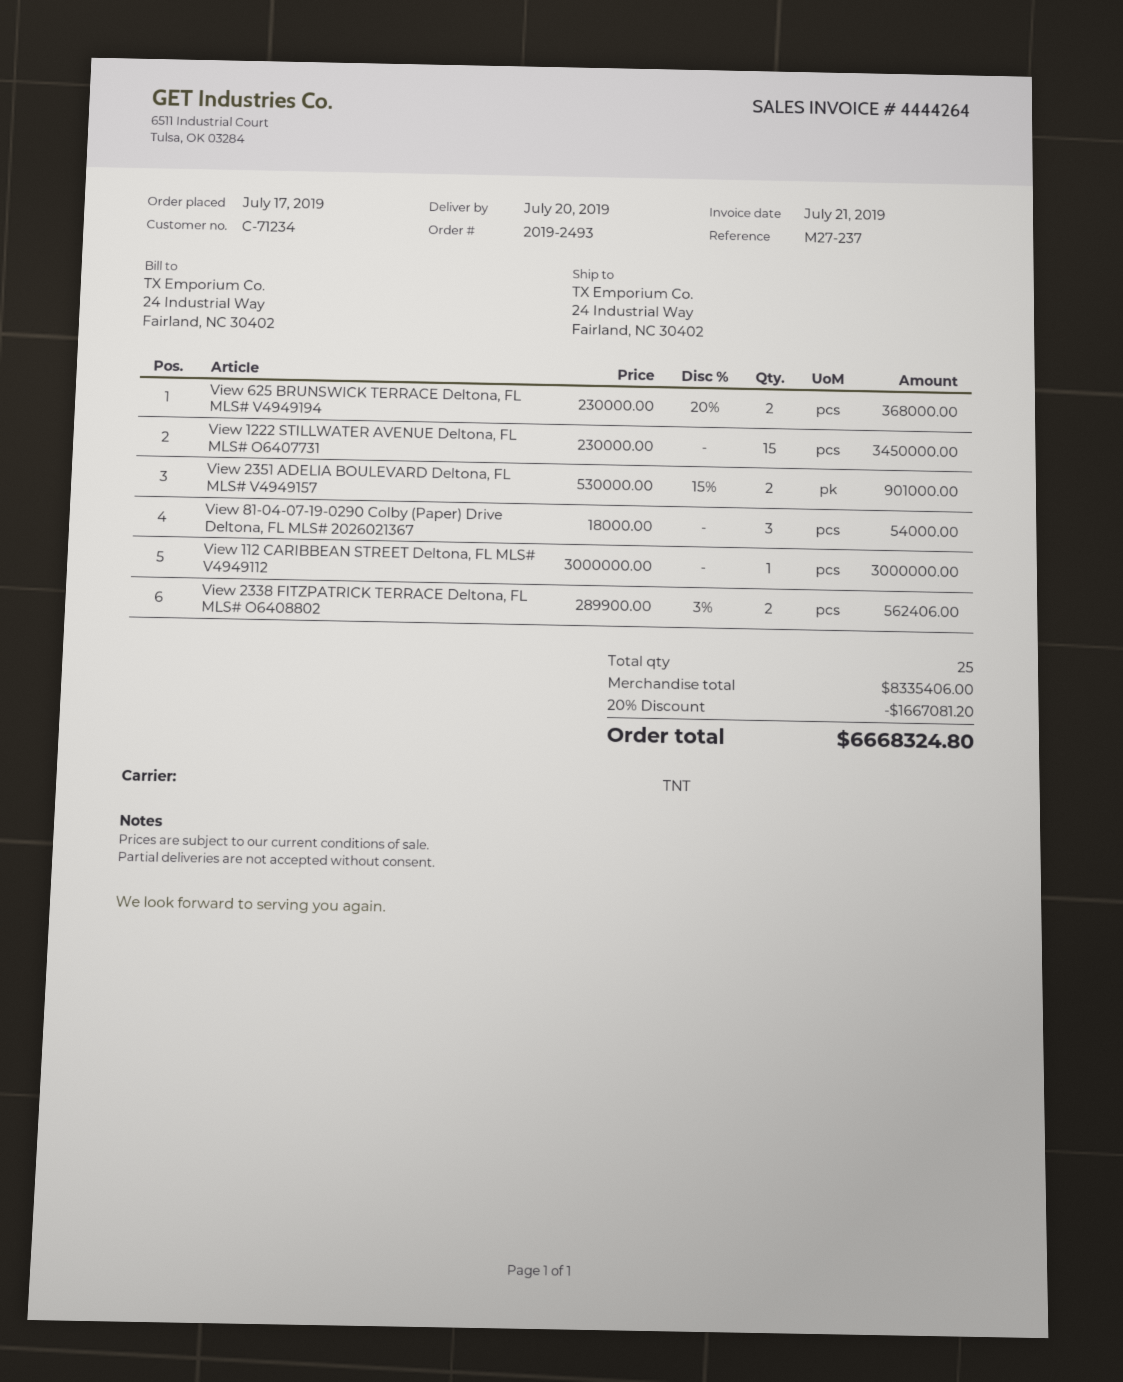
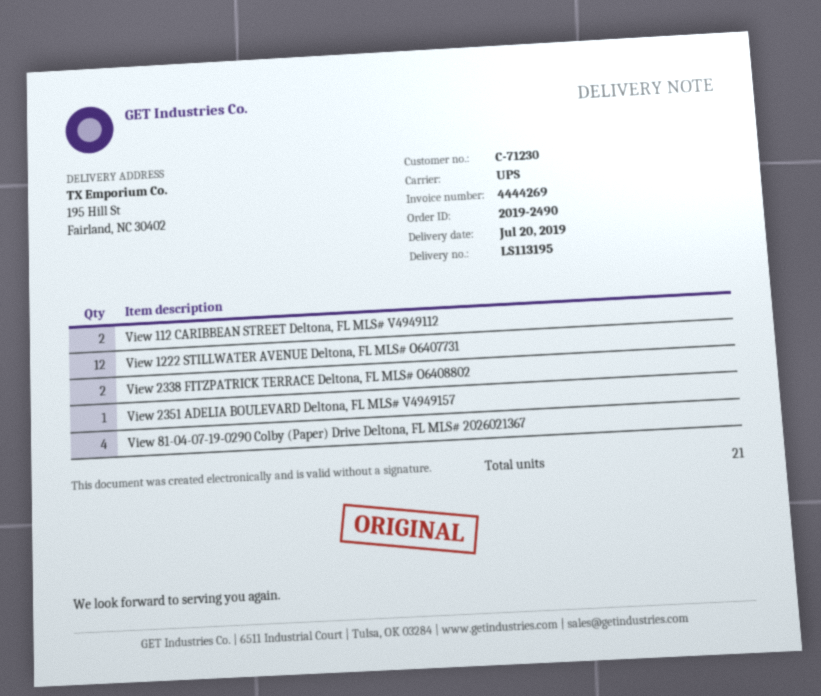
order number: 2019-2493 -> 2019-2490
invoice number: 4444264 -> 4444269
customer number: C-71234 -> C-71230
shipping method: TNT -> UPS
ship to: 24 Industrial Way, Fairland, NC 30402 -> 195 Hill St, Fairland, NC 30402
View 625 BRUNSWICK TERRACE Deltona, FL MLS# V4949194: 2 -> none
View 1222 STILLWATER AVENUE Deltona, FL MLS# O6407731: 15 -> 12
View 2351 ADELIA BOULEVARD Deltona, FL MLS# V4949157: 2 -> 1
View 81-04-07-19-0290 Colby (Paper) Drive Deltona, FL MLS# 2026021367: 3 -> 4
View 112 CARIBBEAN STREET Deltona, FL MLS# V4949112: 1 -> 2
total quantity: 25 -> 21

